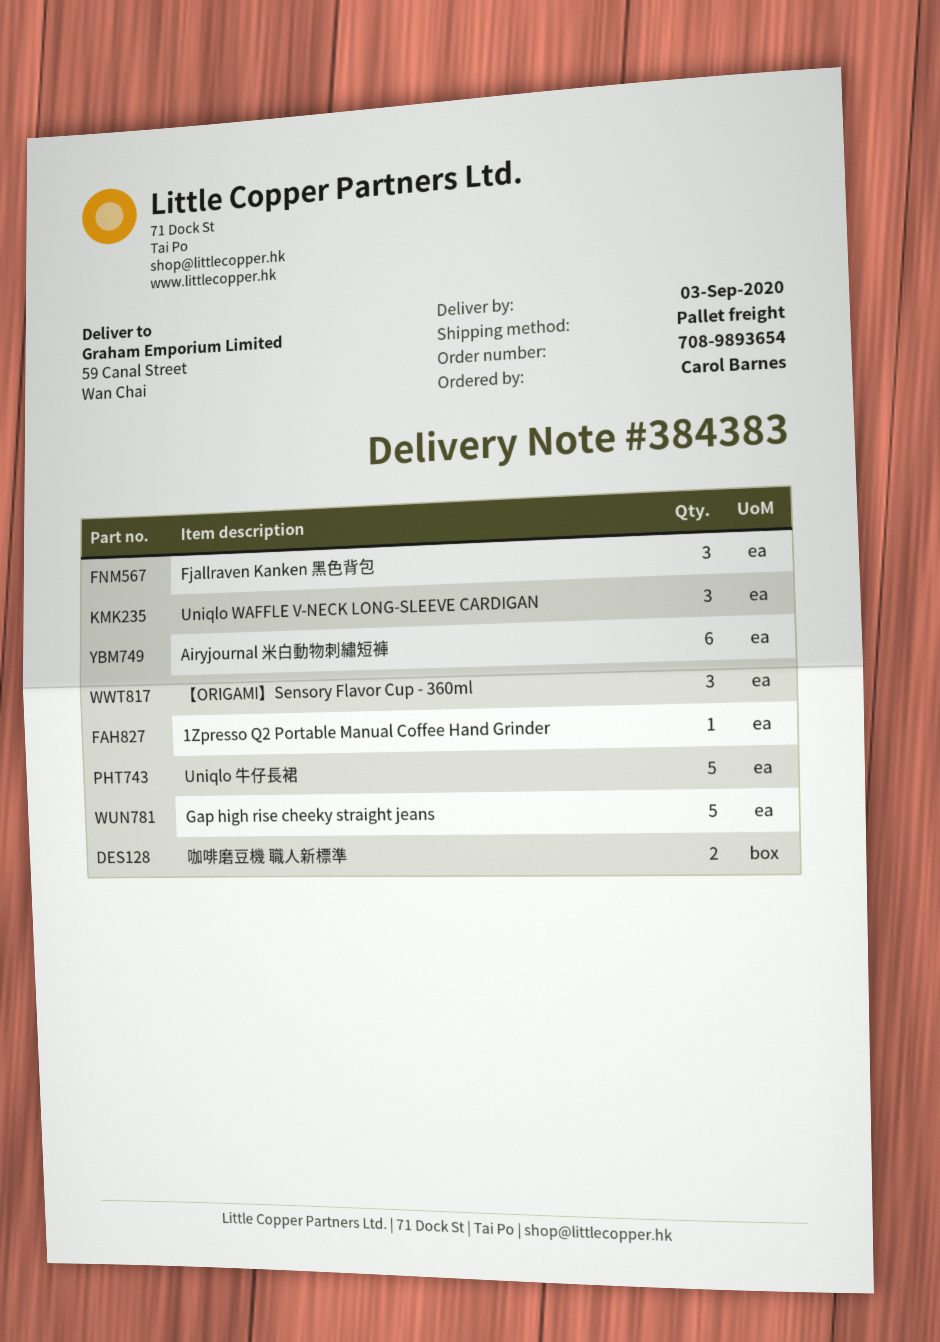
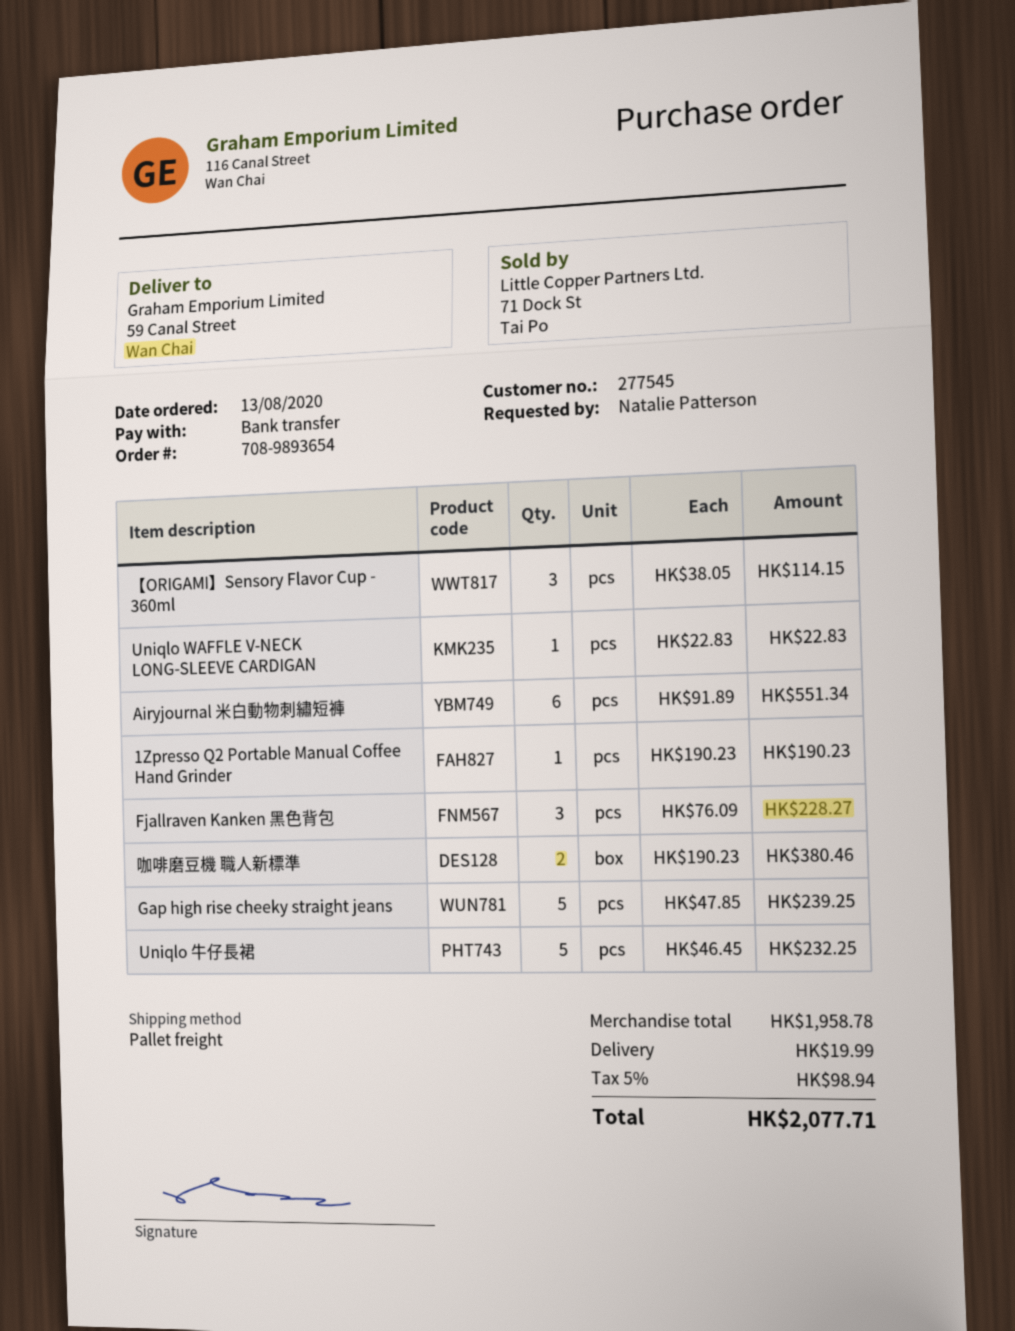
ordered by: Carol Barnes -> Natalie Patterson
Uniqlo WAFFLE V-NECK LONG-SLEEVE CARDIGAN: 3 -> 1

